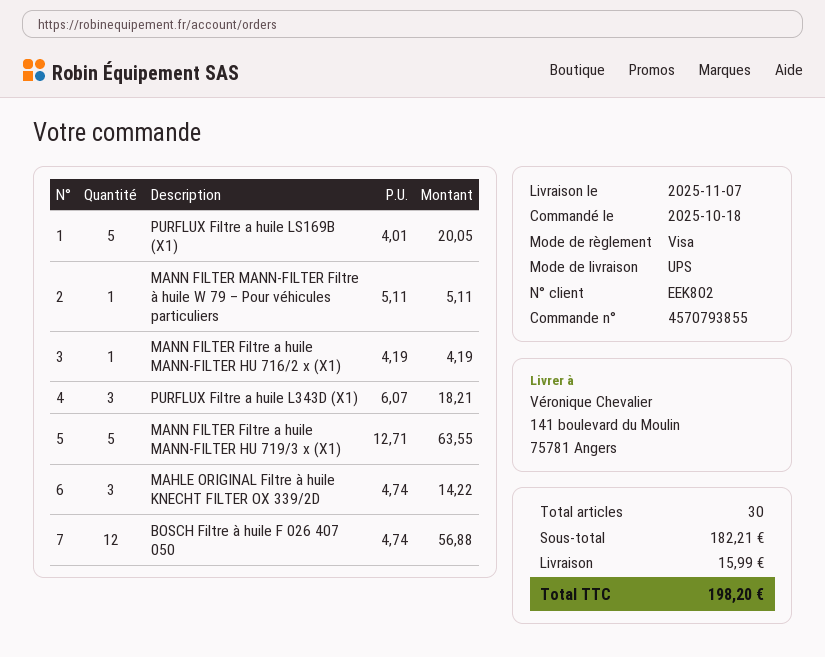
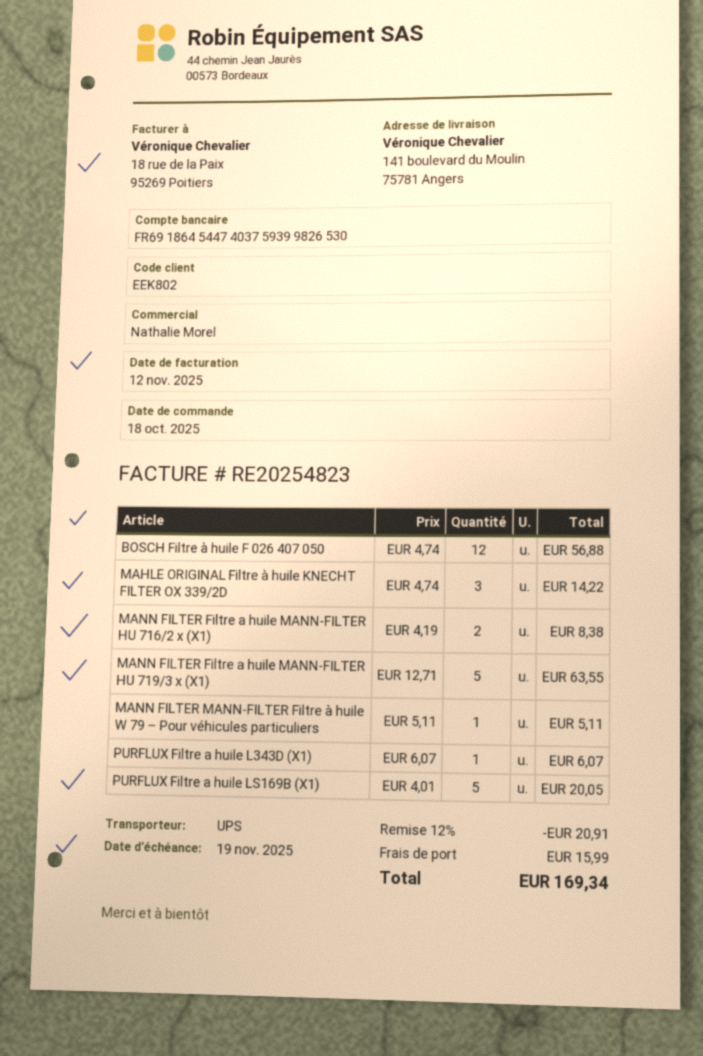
MANN FILTER Filtre a huile MANN-FILTER HU 716/2 x (X1): 1 x 4.19 = 4.19 -> 2 x 4.19 = 8.38
PURFLUX Filtre a huile L343D (X1): 3 x 6.07 = 18.21 -> 1 x 6.07 = 6.07
discount: none -> 12% = 20.91
total: 198.20 -> 169.34

